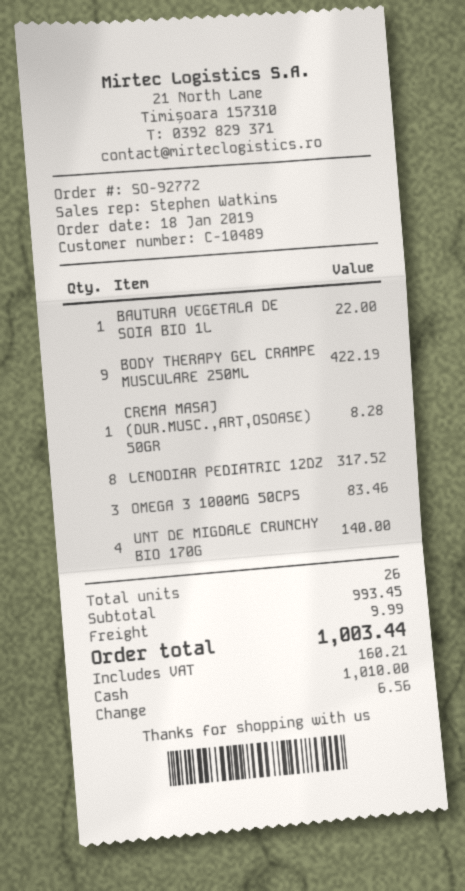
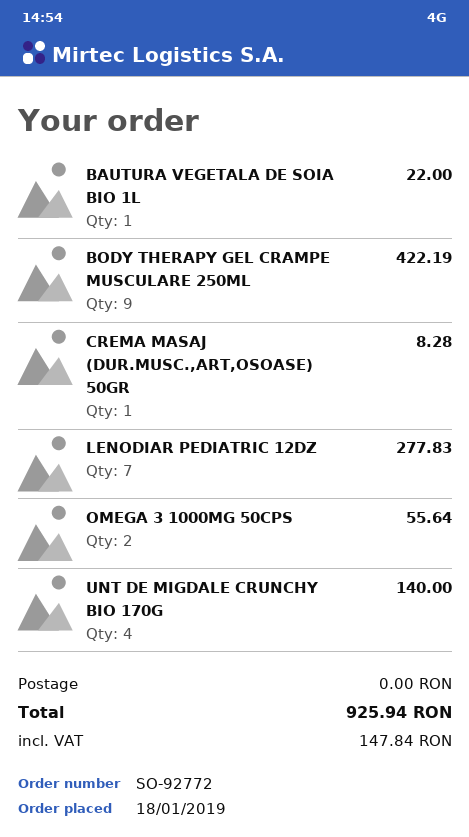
LENODIAR PEDIATRIC 12DZ: 8 for 317.52 -> 7 for 277.83
OMEGA 3 1000MG 50CPS: 3 for 83.46 -> 2 for 55.64
shipping: 9.99 -> 0.00
tax: 160.21 -> 147.84
total: 1003.44 -> 925.94

